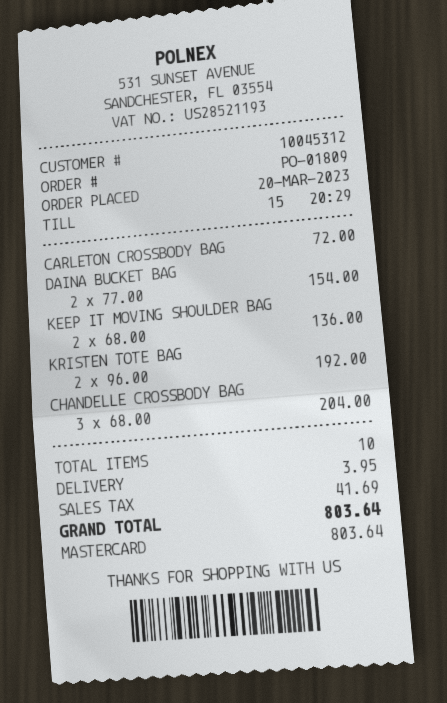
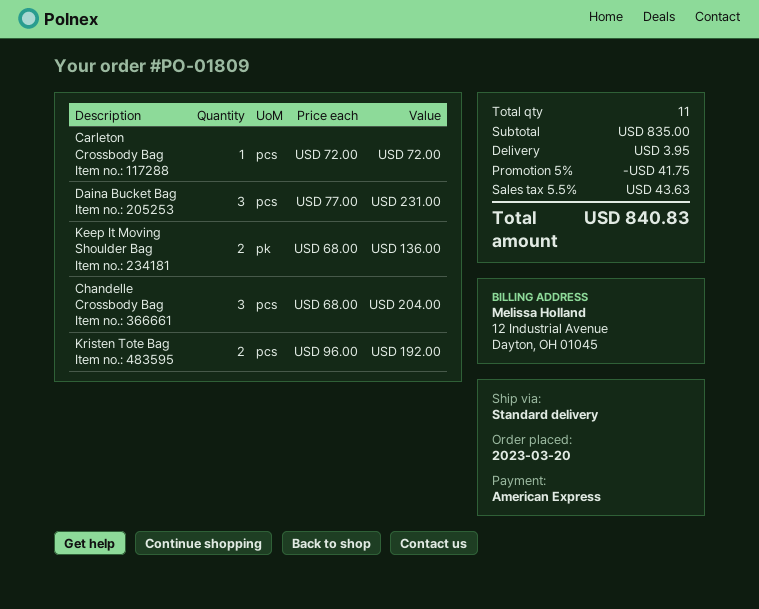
payment method: Mastercard -> American Express
DAINA BUCKET BAG: 2 x 77.00 = 154.00 -> 3 x 77.00 = 231.00
total quantity: 10 -> 11
discount: none -> 5% = 41.75
tax: 41.69 -> 43.63
total: 803.64 -> 840.83

